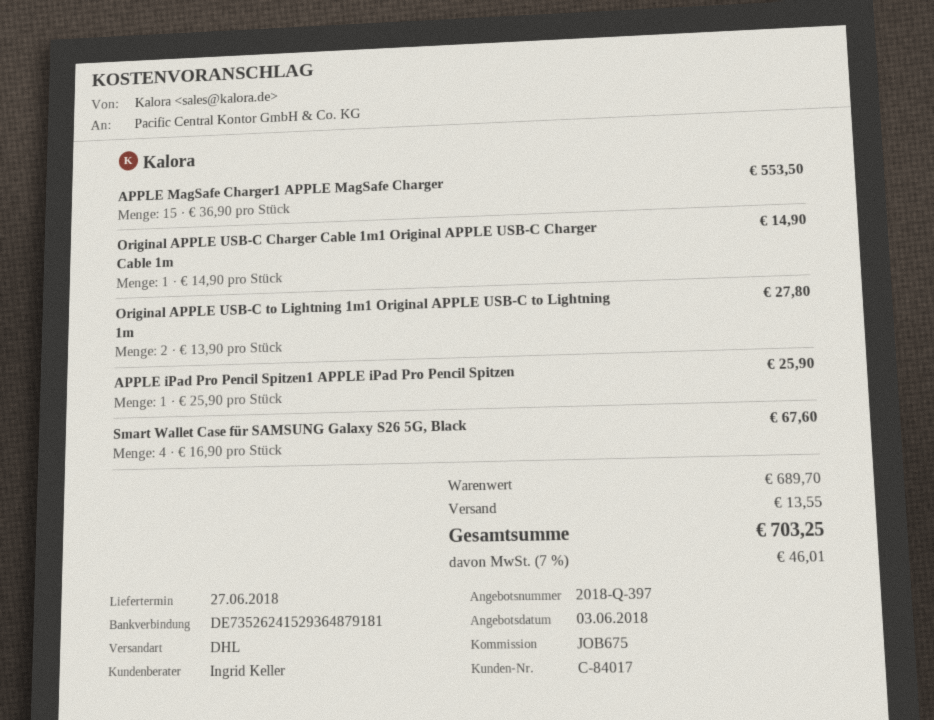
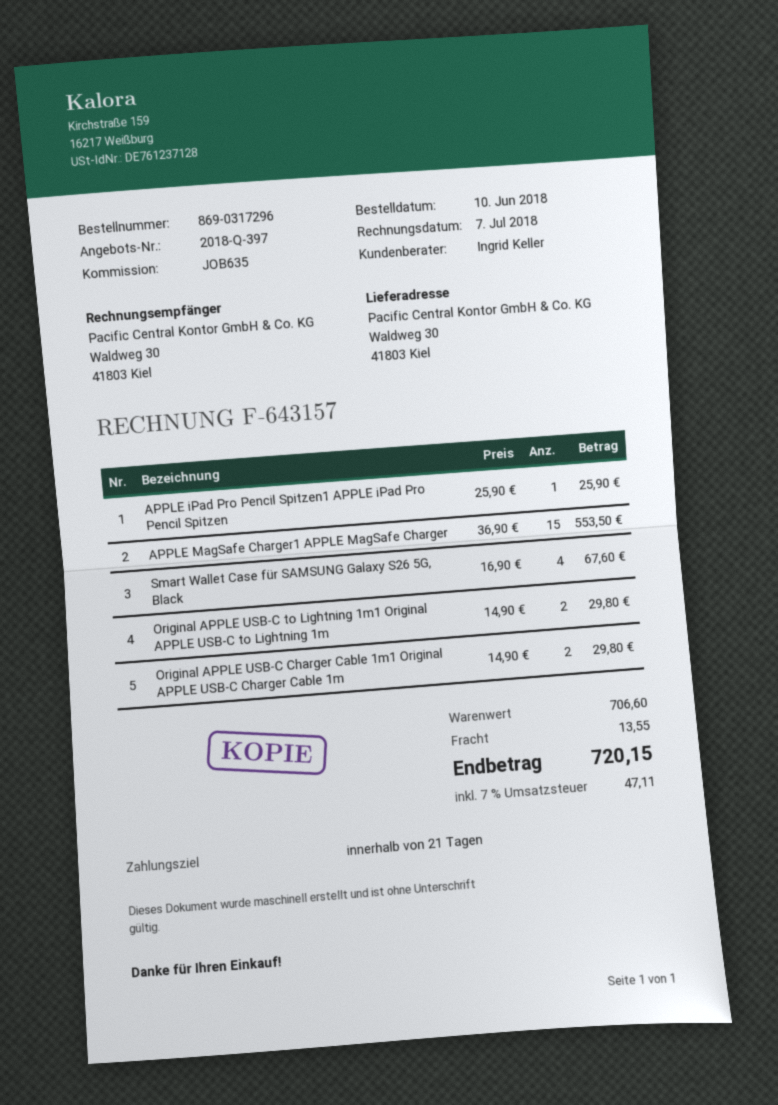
reference: JOB675 -> JOB635
Original APPLE USB-C Charger Cable 1m1 Original APPLE USB-C Charger Cable 1m: 1 x 14.90 = 14.90 -> 2 x 14.90 = 29.80
Original APPLE USB-C to Lightning 1m1 Original APPLE USB-C to Lightning 1m: 2 x 13.90 = 27.80 -> 2 x 14.90 = 29.80
subtotal: 689.70 -> 706.60
tax: 7% = 46.01 -> 7% = 47.11
total: 703.25 -> 720.15

